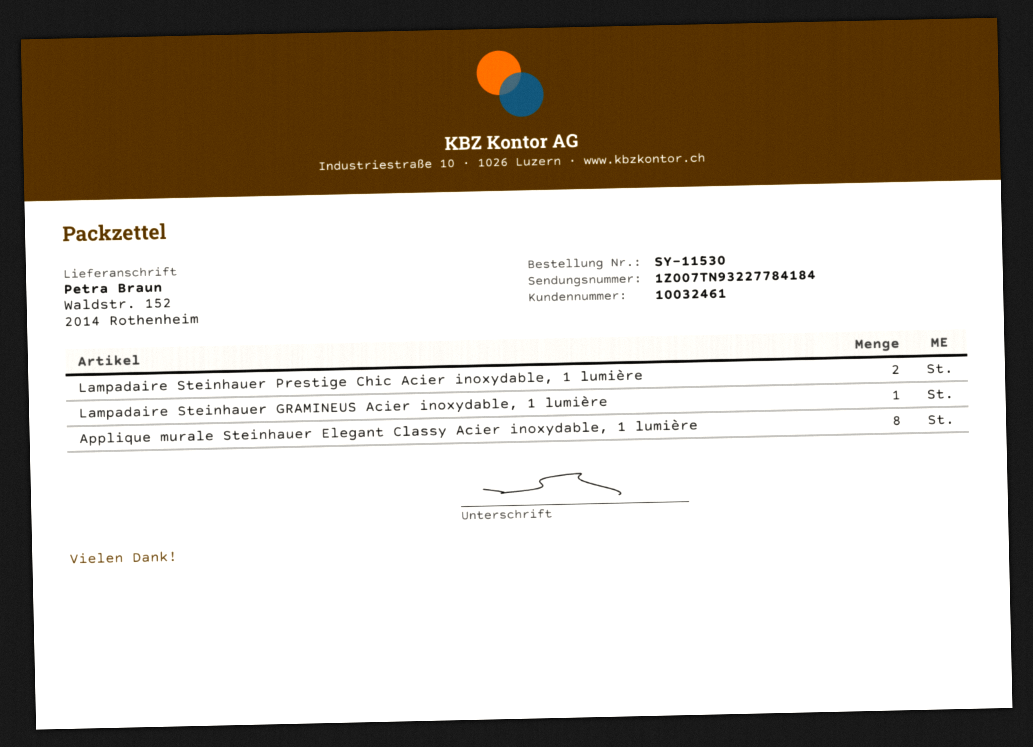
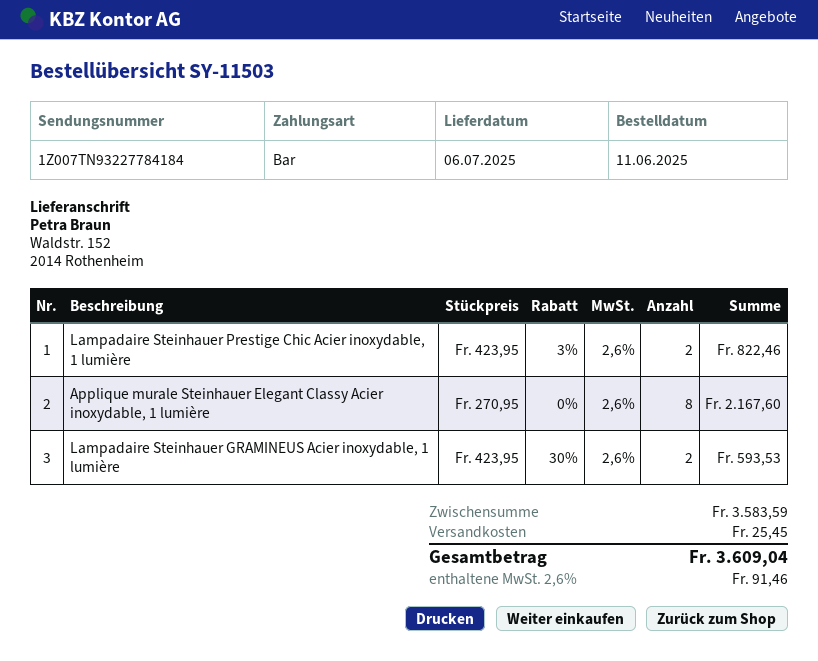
order number: SY-11530 -> SY-11503
Lampadaire Steinhauer GRAMINEUS Acier inoxydable, 1 lumière: 1 -> 2

